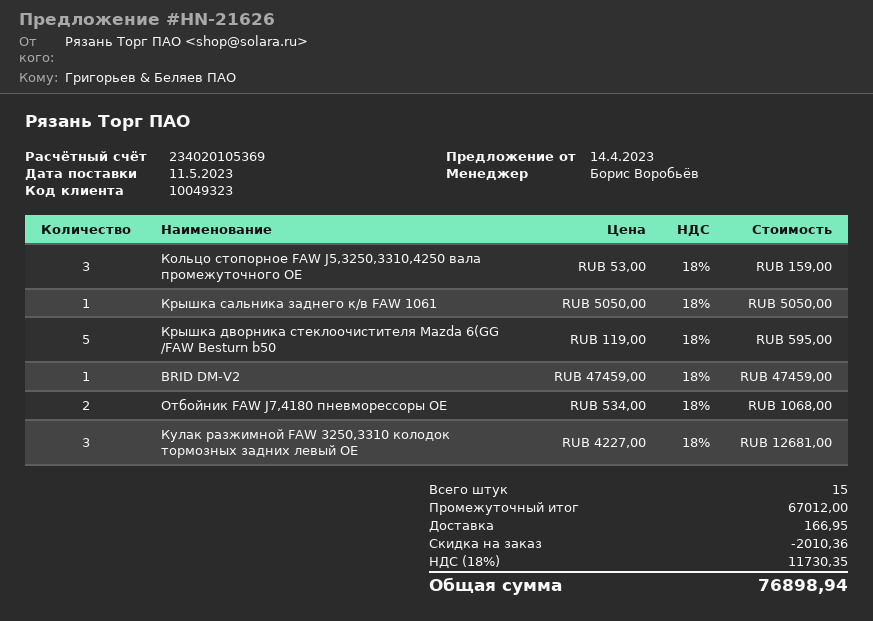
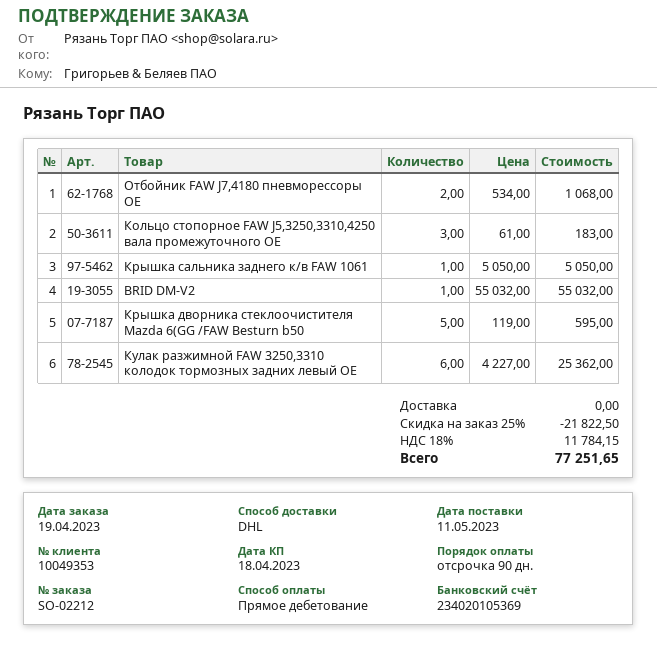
quote date: 2023-04-14 -> 2023-04-18
customer number: 10049323 -> 10049353
Кольцо стопорное FAW J5,3250,3310,4250 вала промежуточного OE: 3 x 53.00 = 159.00 -> 3 x 61.00 = 183.00
BRID DM-V2: 1 x 47459.00 = 47459.00 -> 1 x 55032.00 = 55032.00
Кулак разжимной FAW 3250,3310 колодок тормозных задних левый OE: 3 x 4227.00 = 12681.00 -> 6 x 4227.00 = 25362.00
discount: 2010.36 -> 21822.50
shipping: 166.95 -> 0.00
tax: 18% = 11730.35 -> 18% = 11784.15
total: 76898.94 -> 77251.65

